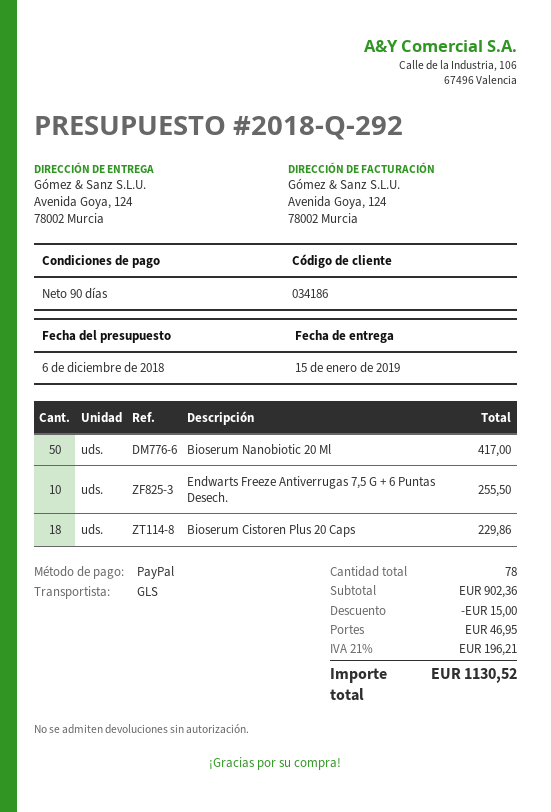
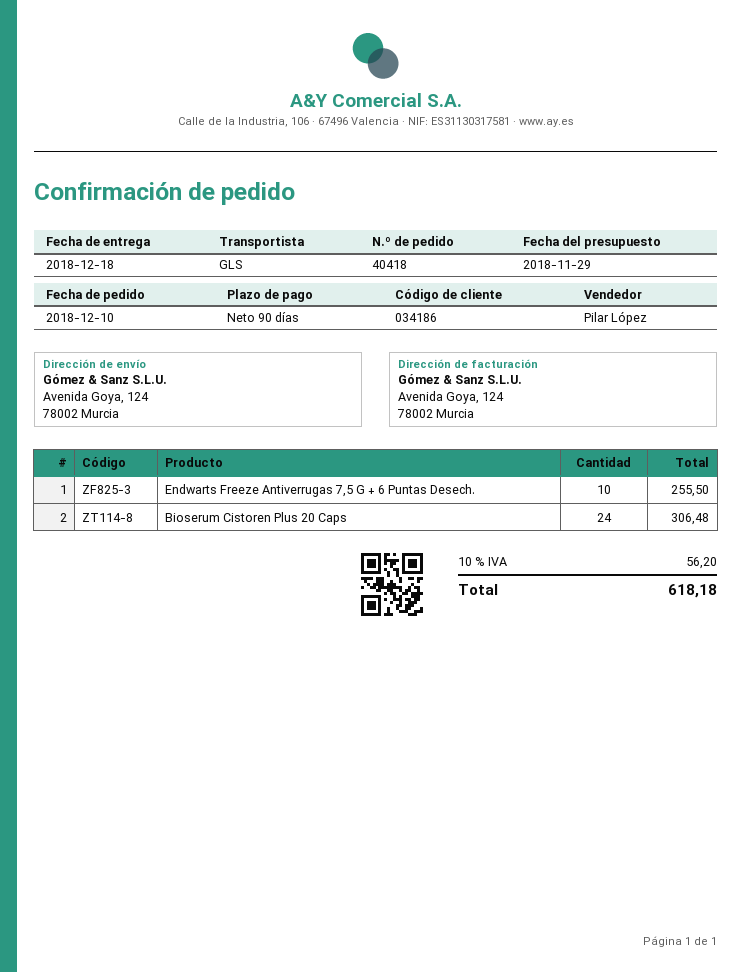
quote date: 2018-12-06 -> 2018-11-29
delivery date: 2019-01-15 -> 2018-12-18
Bioserum Nanobiotic 20 Ml: 50 for 417.00 -> none
Bioserum Cistoren Plus 20 Caps: 18 for 229.86 -> 24 for 306.48
discount: 15.00 -> none
shipping: 46.95 -> none
tax: 21% = 196.21 -> 10% = 56.20
total: 1130.52 -> 618.18

